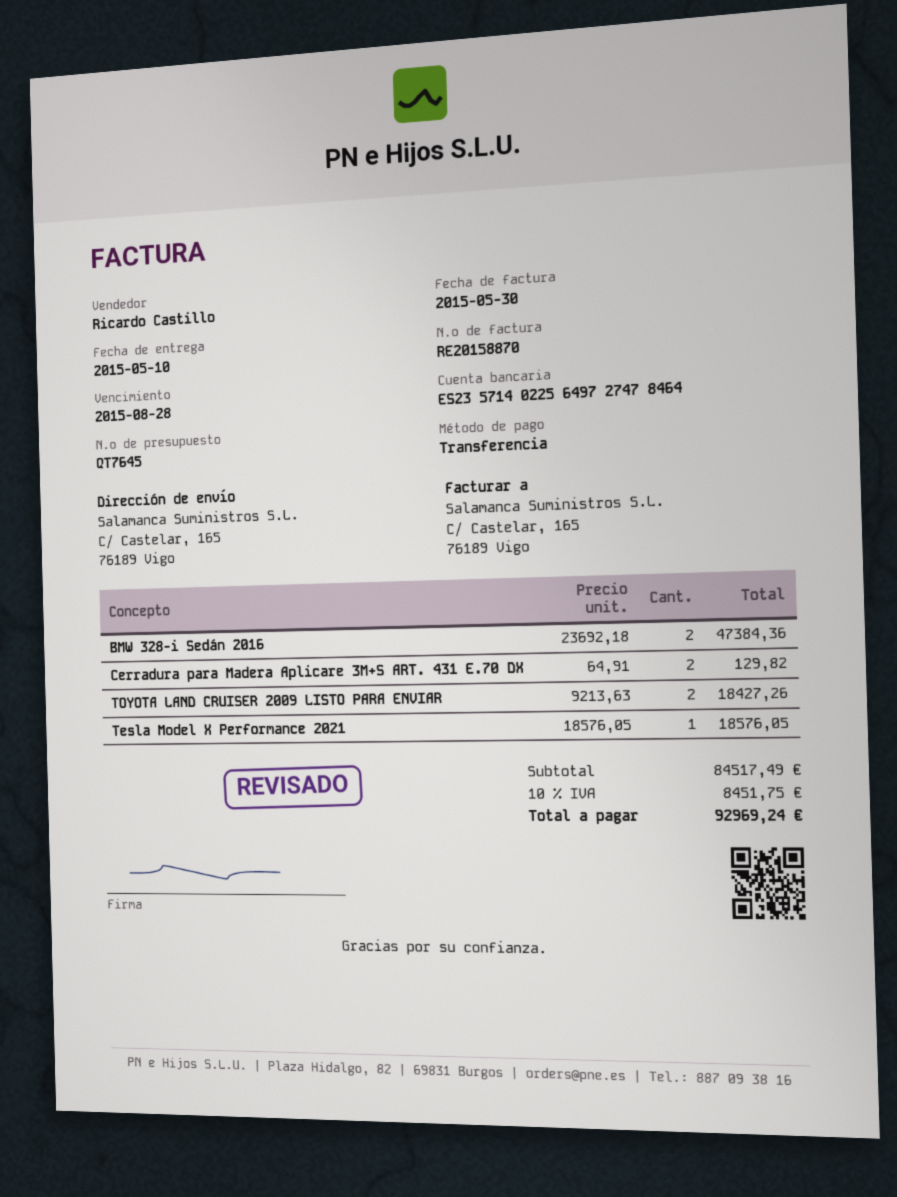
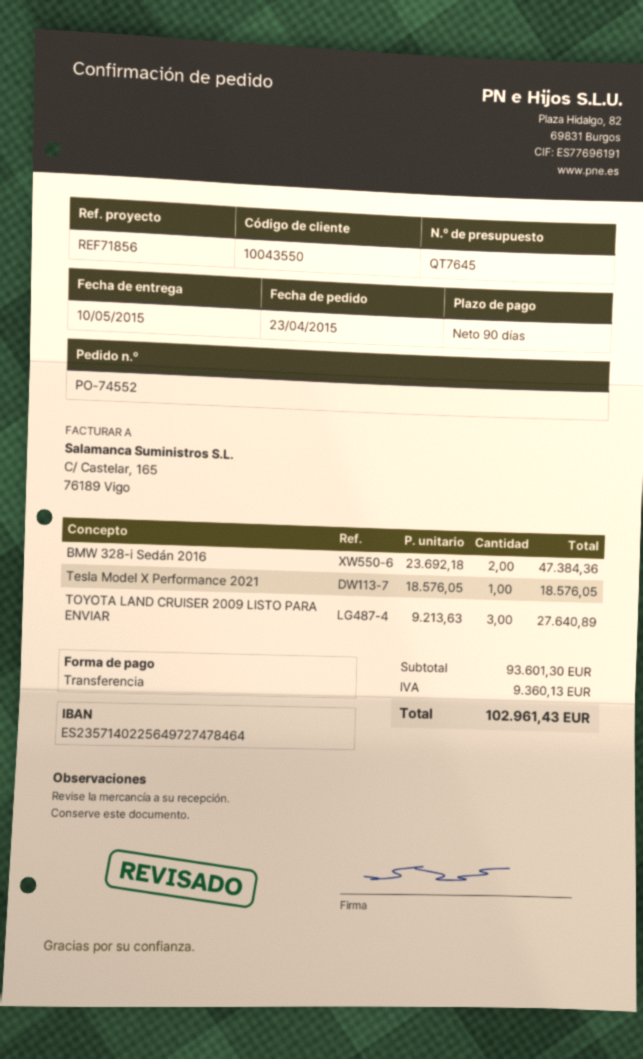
Cerradura para Madera Aplicare 3M+S ART. 431 E.70 DX: 2 x 64.91 = 129.82 -> none
TOYOTA LAND CRUISER 2009 LISTO PARA ENVIAR: 2 x 9213.63 = 18427.26 -> 3 x 9213.63 = 27640.89
subtotal: 84517.49 -> 93601.30
tax: 8451.75 -> 9360.13
total: 92969.24 -> 102961.43

